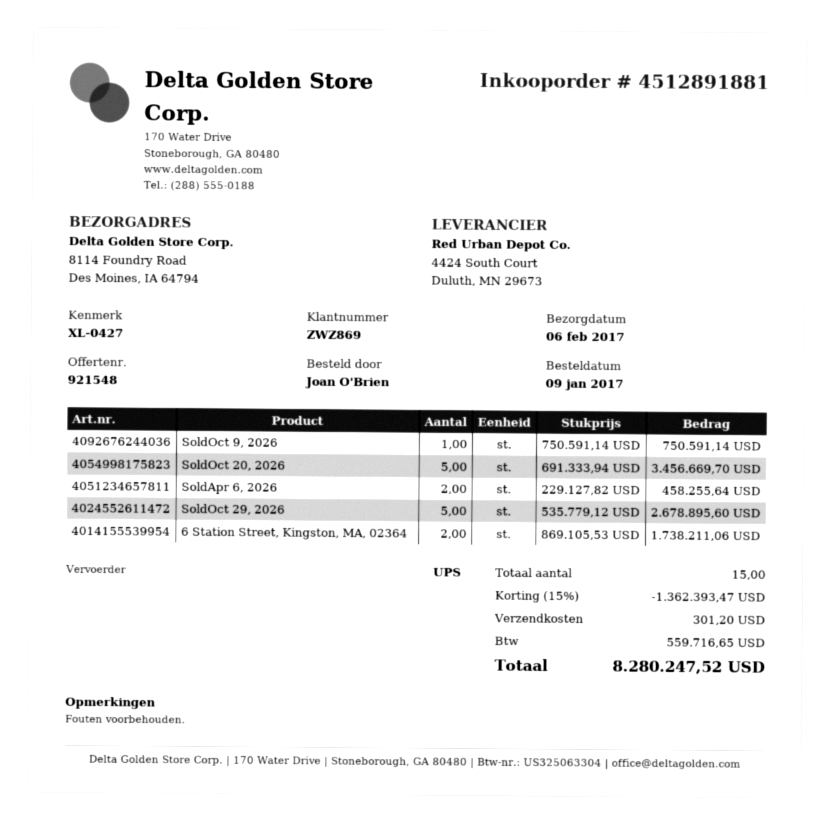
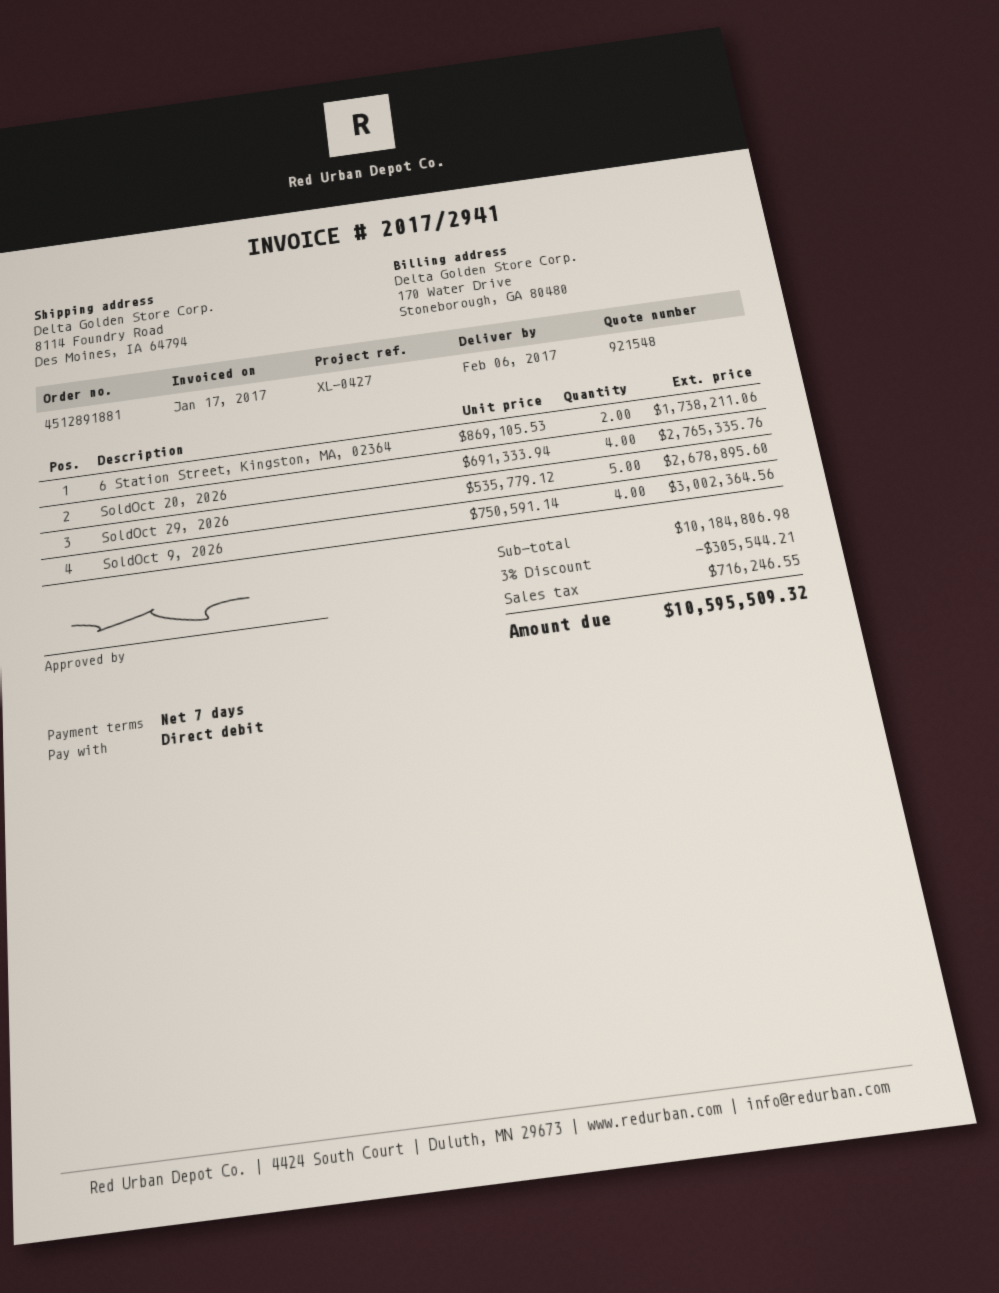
SoldOct 9, 2026: 1 x 750591.14 = 750591.14 -> 4 x 750591.14 = 3002364.56
SoldOct 20, 2026: 5 x 691333.94 = 3456669.70 -> 4 x 691333.94 = 2765335.76
SoldApr 6, 2026: 2 x 229127.82 = 458255.64 -> none
discount: 15% = 1362393.47 -> 3% = 305544.21
shipping: 301.20 -> none
tax: 559716.65 -> 716246.55
total: 8280247.52 -> 10595509.32

